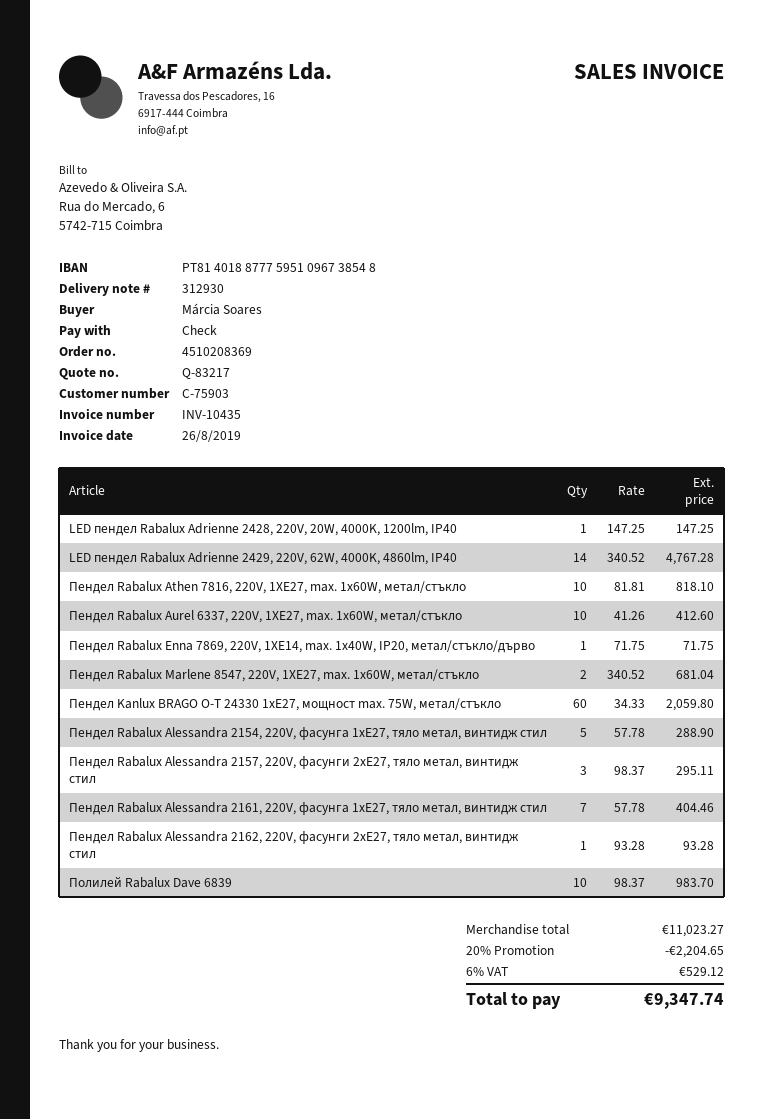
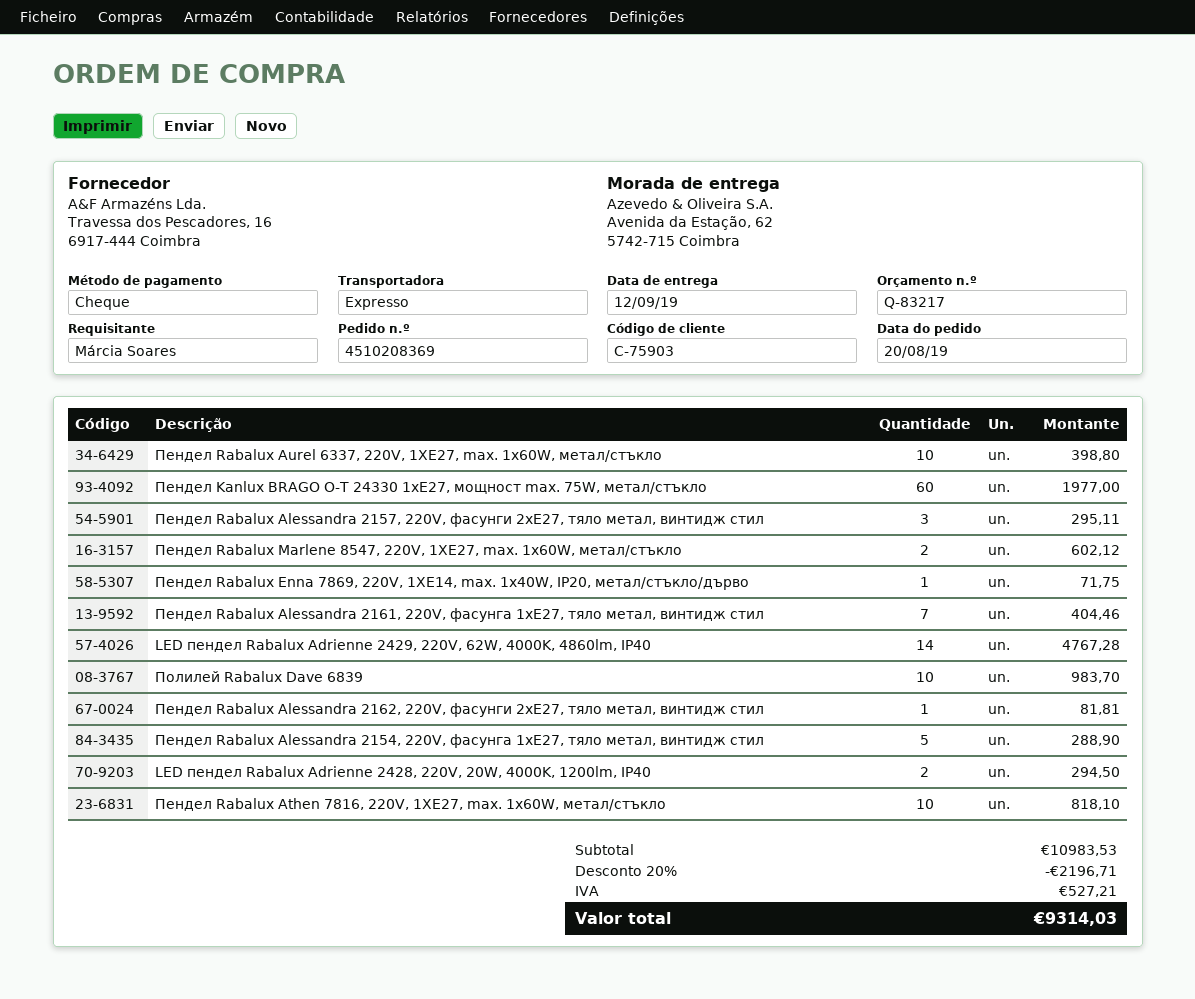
LED пeндел Rabalux Adrienne 2428, 220V, 20W, 4000K, 1200lm, IP40: 1 for 147.25 -> 2 for 294.50
Пeндел Rabalux Aurel 6337, 220V, 1XE27, max. 1x60W, метал/стъкло: 10 for 412.60 -> 10 for 398.80
Пeндел Rabalux Marlene 8547, 220V, 1XE27, max. 1x60W, метал/стъкло: 2 for 681.04 -> 2 for 602.12
Пендел Kanlux BRAGO O-T 24330 1xЕ27, мощност max. 75W, метал/стъкло: 60 for 2059.80 -> 60 for 1977.00
Пендел Rabalux Alessandra 2162, 220V, фасунги 2xE27, тяло метал, винтидж стил: 1 for 93.28 -> 1 for 81.81
subtotal: 11023.27 -> 10983.53
discount: 20% = 2204.65 -> 20% = 2196.71
tax: 529.12 -> 527.21
total: 9347.74 -> 9314.03

